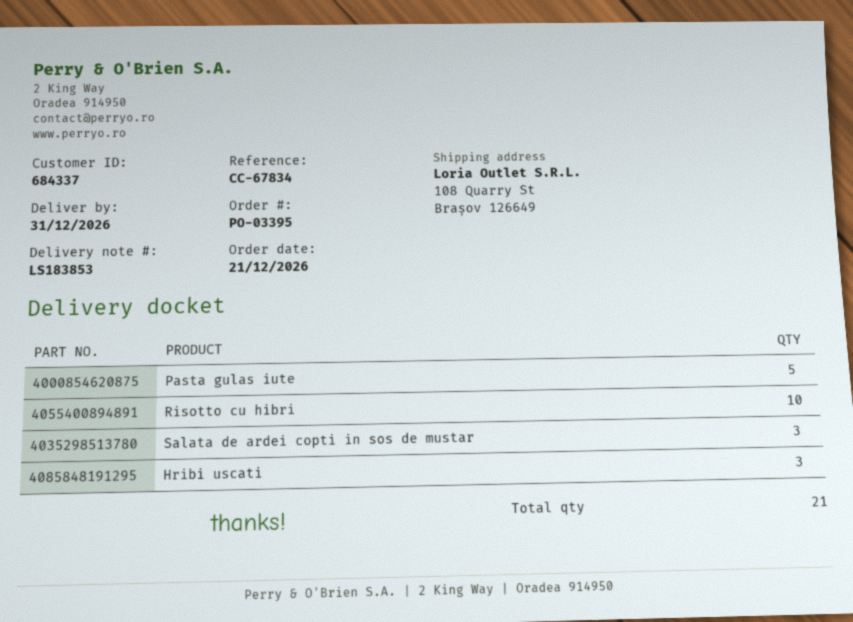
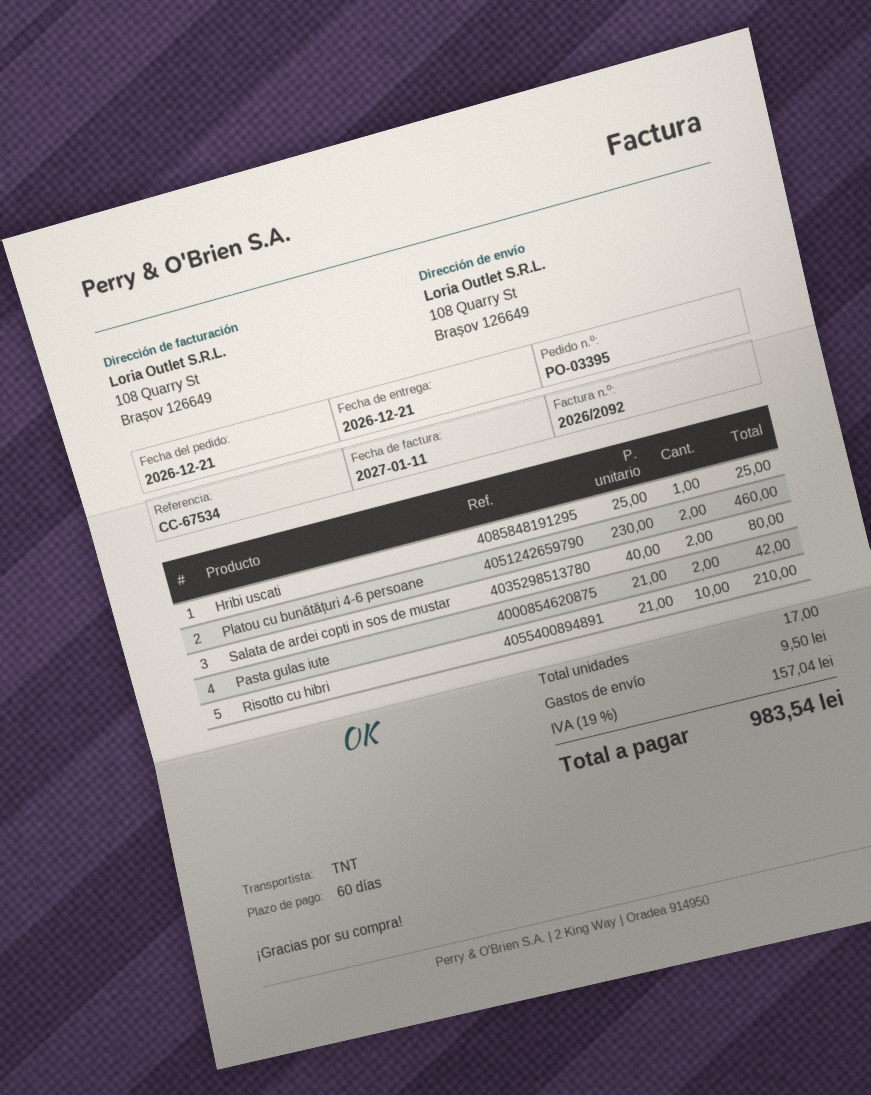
delivery date: 2026-12-31 -> 2026-12-21
reference: CC-67834 -> CC-67534
Pasta gulas iute: 5 -> 2
Salata de ardei copti in sos de mustar: 3 -> 2
Hribi uscati: 3 -> 1
Platou cu bunătățuri 4-6 persoane: none -> 2
total quantity: 21 -> 17

